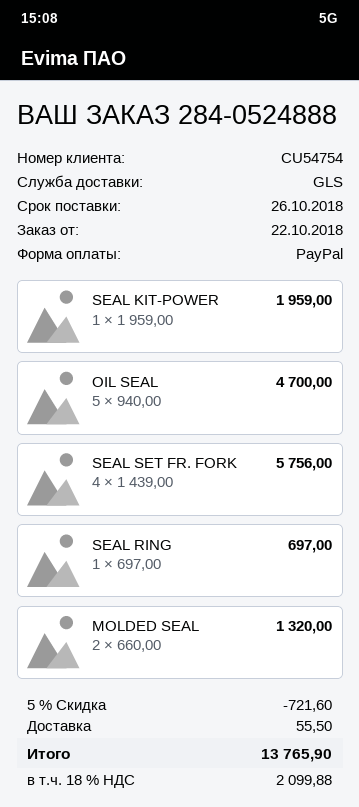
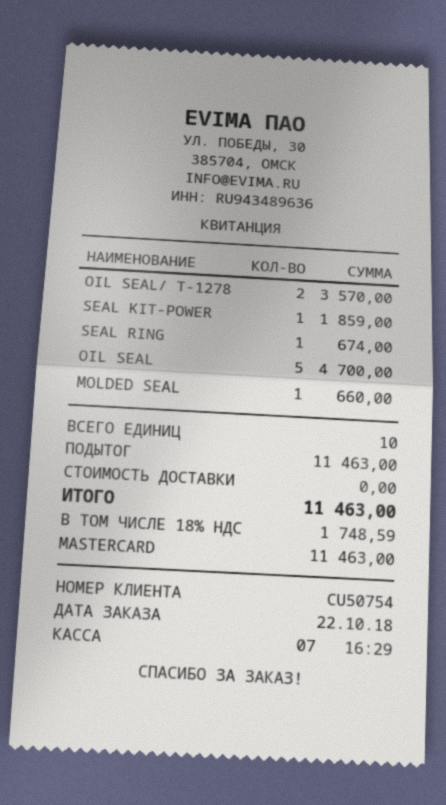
customer number: CU54754 -> CU50754
payment method: PayPal -> Mastercard
SEAL KIT-POWER: 1 for 1959.00 -> 1 for 1859.00
SEAL SET FR. FORK: 4 for 5756.00 -> none
SEAL RING: 1 for 697.00 -> 1 for 674.00
MOLDED SEAL: 2 for 1320.00 -> 1 for 660.00
OIL SEAL/ T-1278: none -> 2 for 3570.00
discount: 5% = 721.60 -> none
shipping: 55.50 -> 0.00
tax: 18% = 2099.88 -> 18% = 1748.59
total: 13765.90 -> 11463.00

